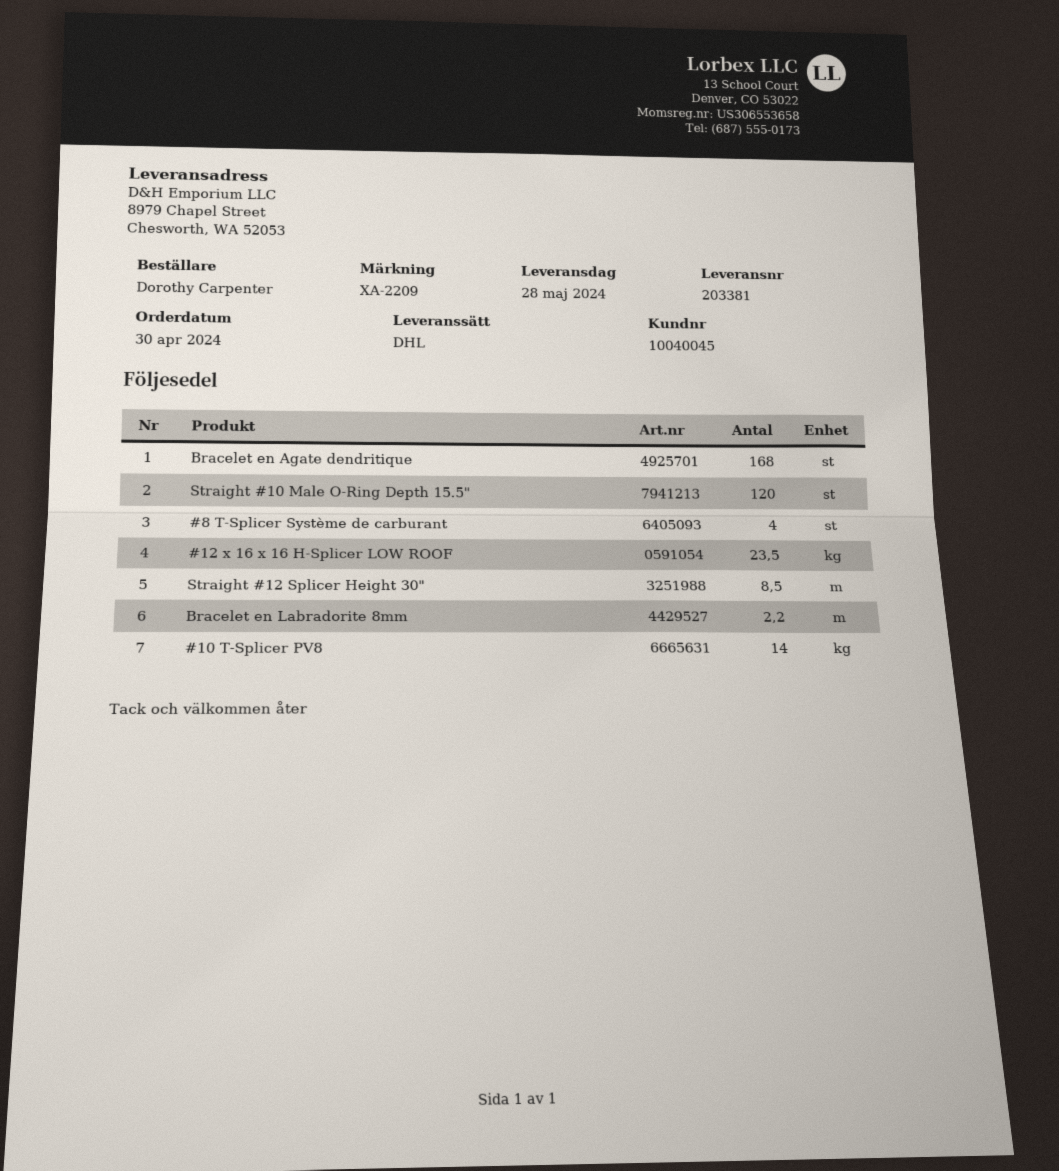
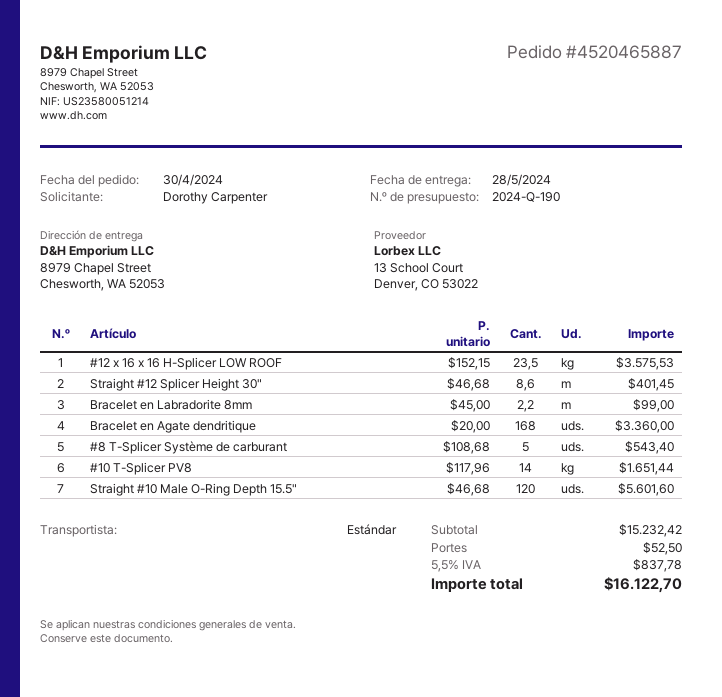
shipping method: DHL -> standard
#8 T-Splicer Système de carburant: 4 -> 5
Straight #12 Splicer Height 30": 8.5 -> 8.6

